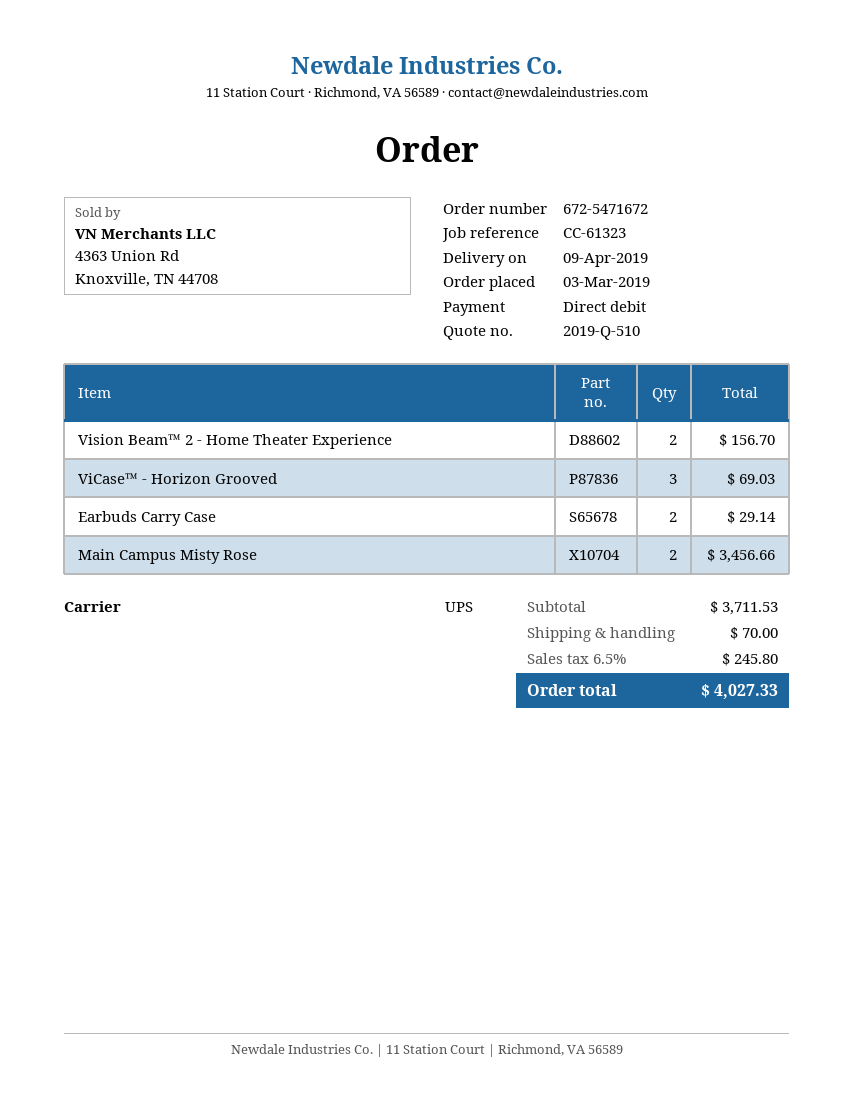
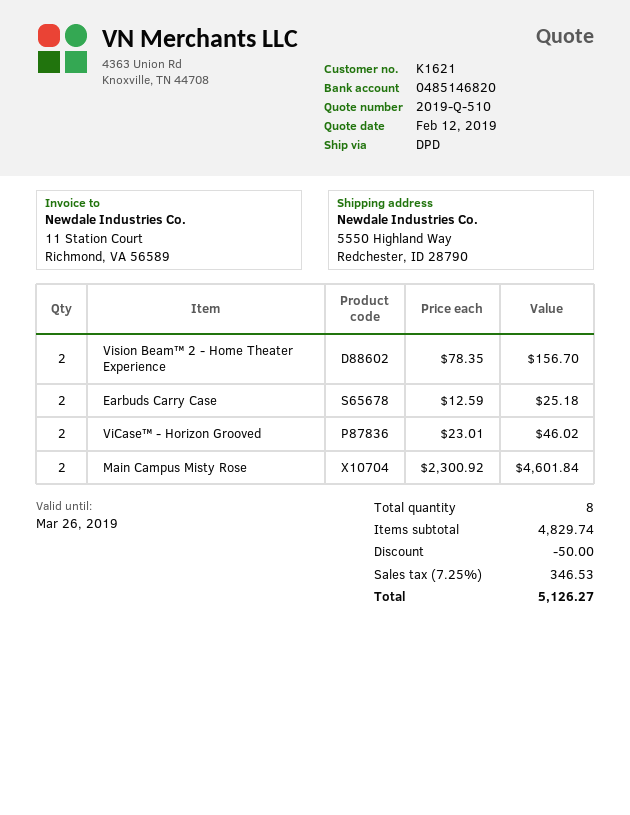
shipping method: UPS -> DPD
ViCase™ - Horizon Grooved: 3 for 69.03 -> 2 for 46.02
Earbuds Carry Case: 2 for 29.14 -> 2 for 25.18
Main Campus Misty Rose: 2 for 3456.66 -> 2 for 4601.84
subtotal: 3711.53 -> 4829.74
discount: none -> 50.00
shipping: 70.00 -> none
tax: 6.5% = 245.80 -> 7.25% = 346.53
total: 4027.33 -> 5126.27

